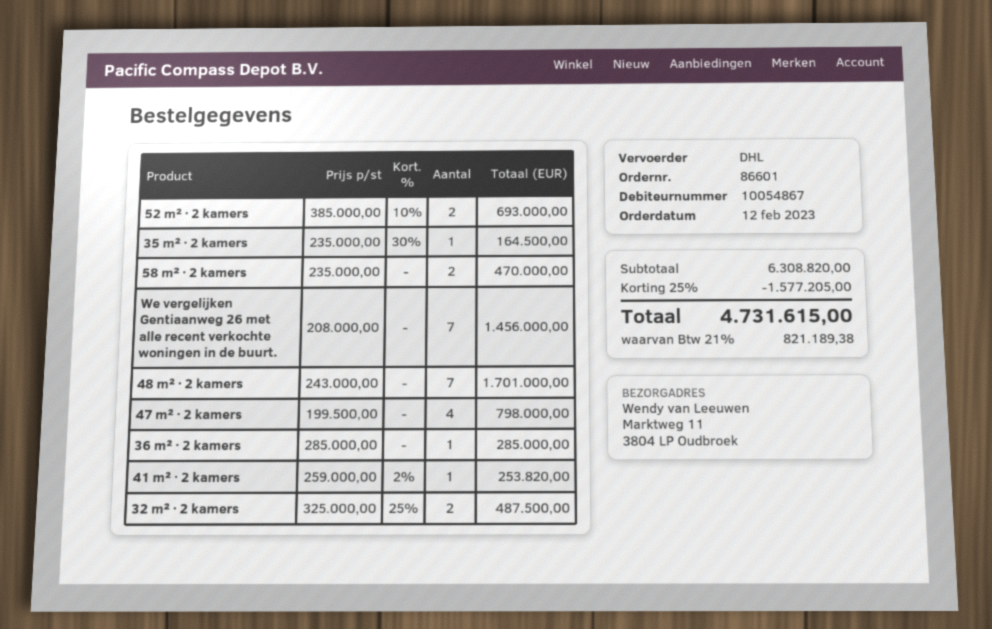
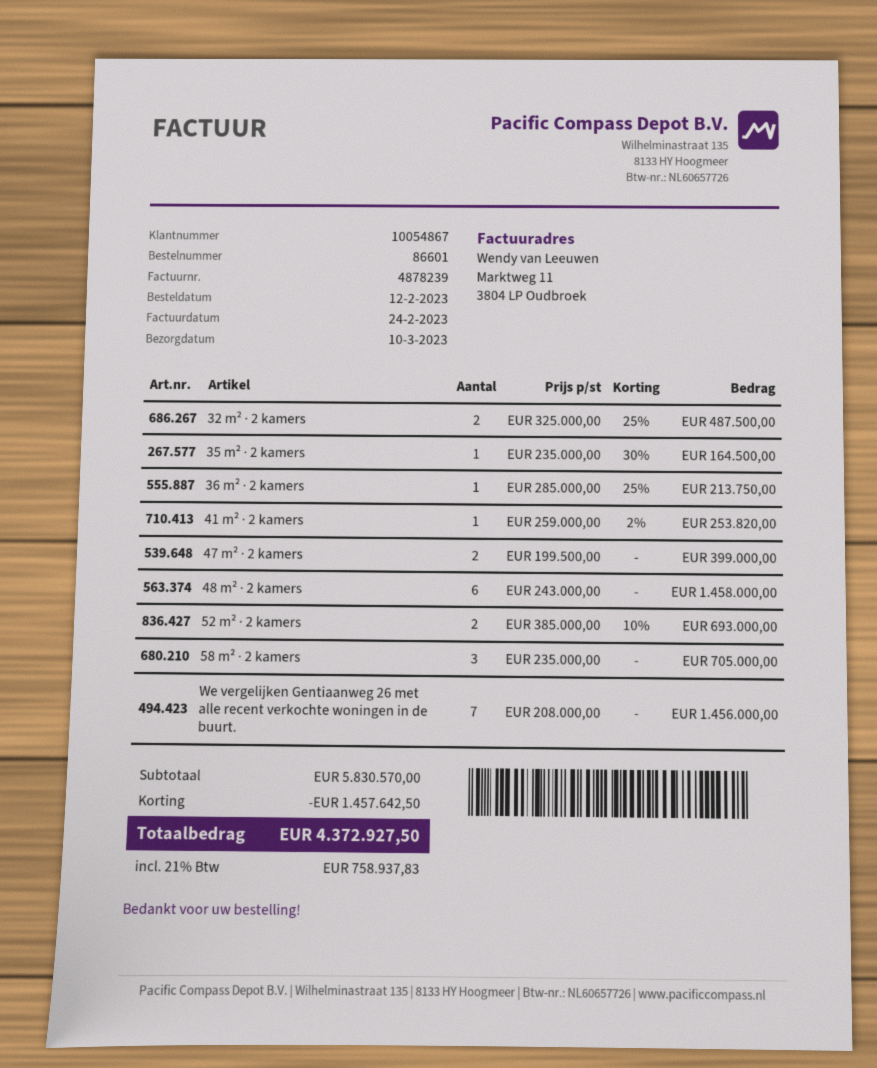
58 m² · 2 kamers: 2 x 235000.00 = 470000.00 -> 3 x 235000.00 = 705000.00
48 m² · 2 kamers: 7 x 243000.00 = 1701000.00 -> 6 x 243000.00 = 1458000.00
47 m² · 2 kamers: 4 x 199500.00 = 798000.00 -> 2 x 199500.00 = 399000.00
36 m² · 2 kamers: 1 x 285000.00 = 285000.00 -> 1 x 285000.00 - 25% = 213750.00
subtotal: 6308820.00 -> 5830570.00
discount: 1577205.00 -> 1457642.50
tax: 21% = 821189.38 -> 21% = 758937.83
total: 4731615.00 -> 4372927.50

